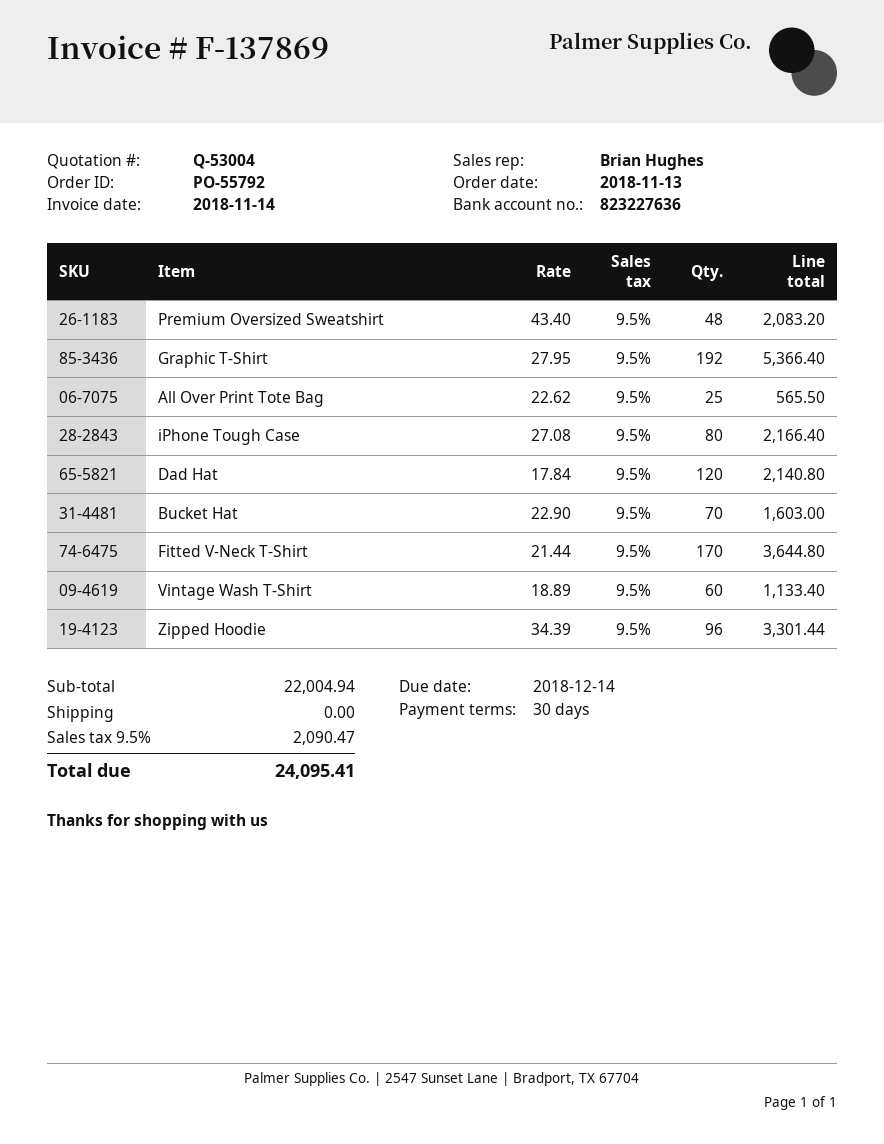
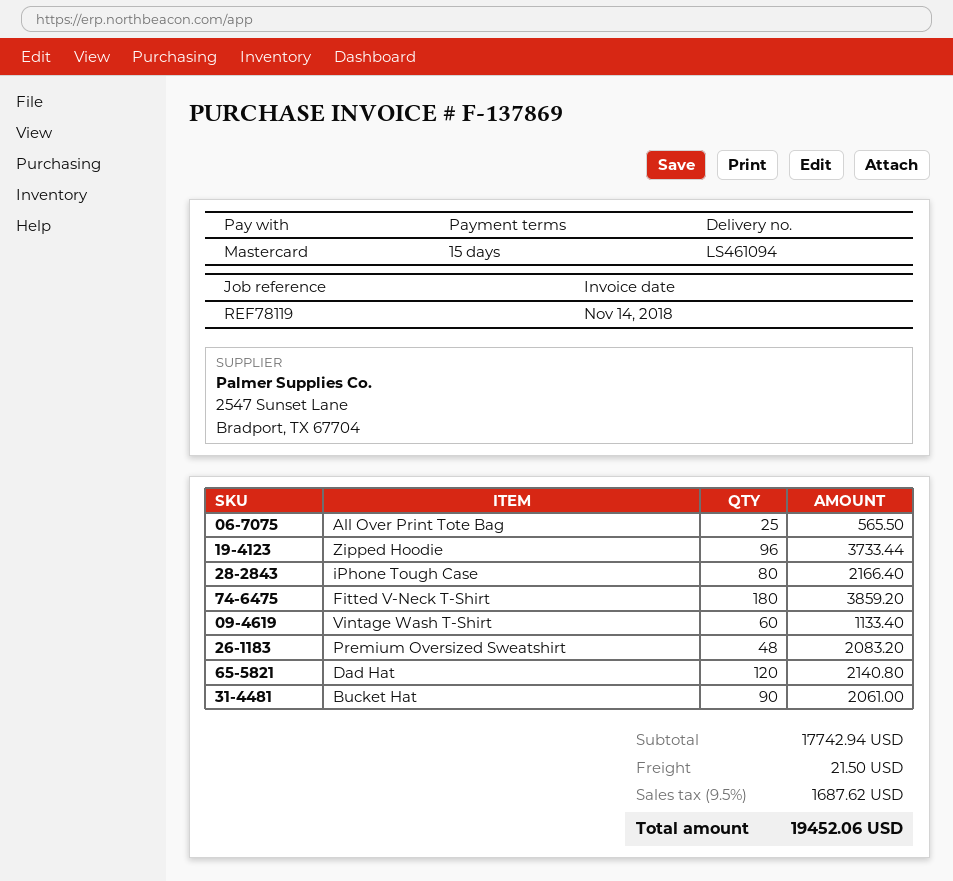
payment terms: 30 days -> 15 days
Graphic T-Shirt: 192 for 5366.40 -> none
Bucket Hat: 70 for 1603.00 -> 90 for 2061.00
Fitted V-Neck T-Shirt: 170 for 3644.80 -> 180 for 3859.20
Zipped Hoodie: 96 for 3301.44 -> 96 for 3733.44
subtotal: 22004.94 -> 17742.94
shipping: 0.00 -> 21.50
tax: 9.5% = 2090.47 -> 9.5% = 1687.62
total: 24095.41 -> 19452.06

